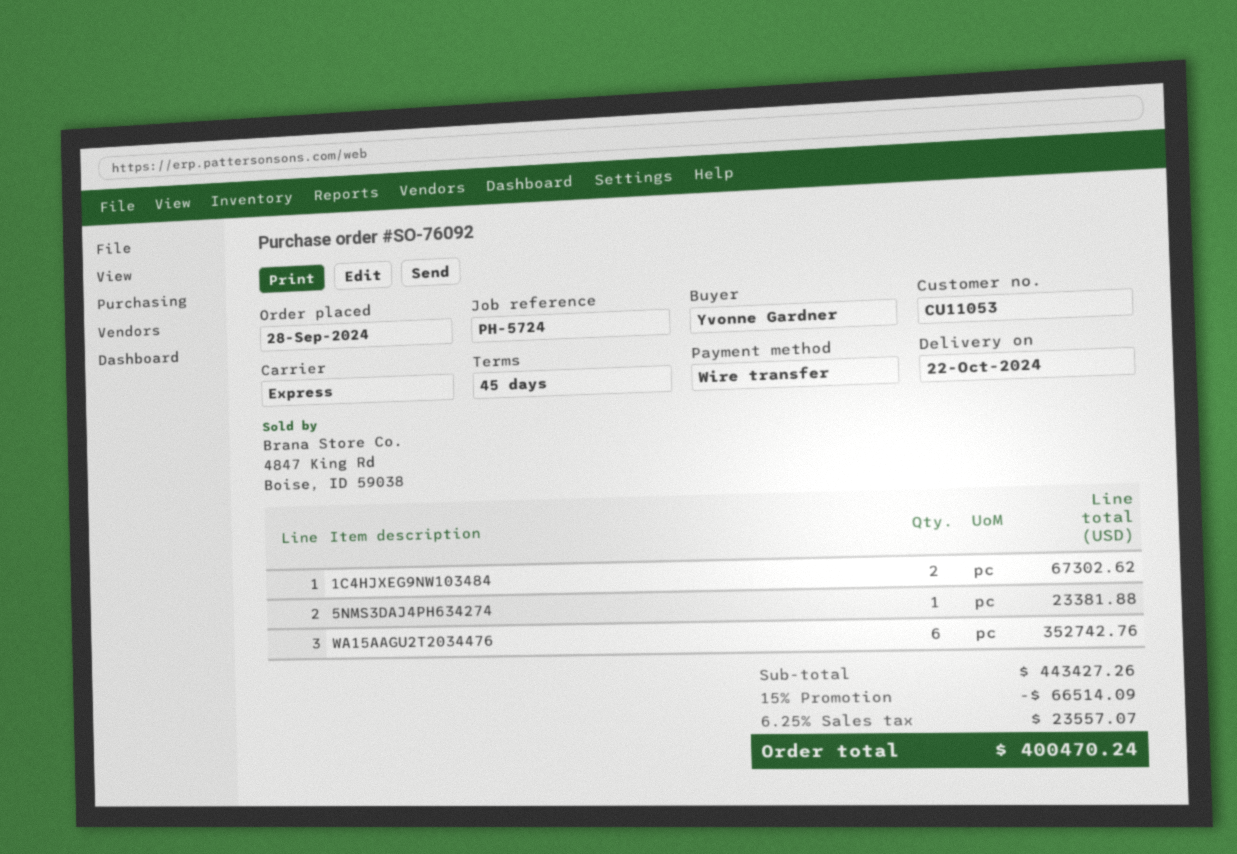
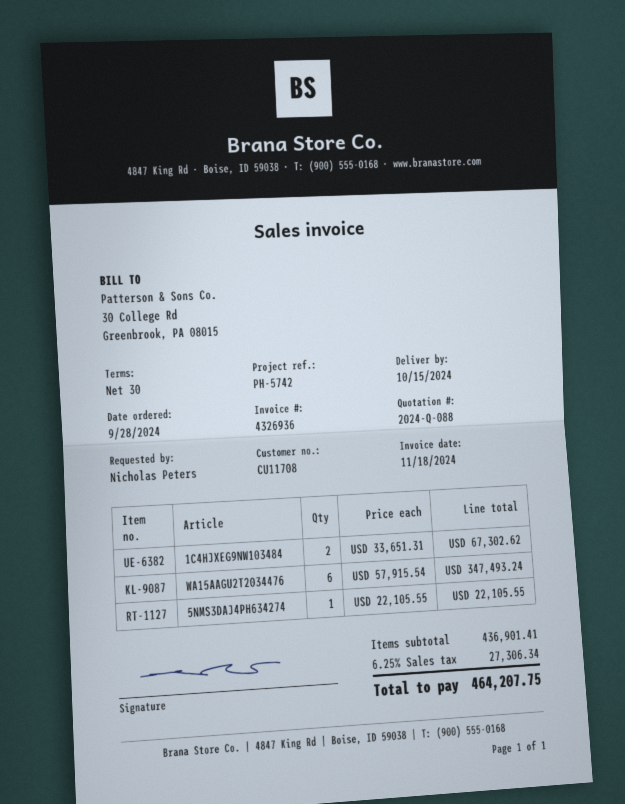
delivery date: 2024-10-22 -> 2024-10-15
payment terms: 45 days -> 30 days
customer number: CU11053 -> CU11708
reference: PH-5724 -> PH-5742
ordered by: Yvonne Gardner -> Nicholas Peters
5NMS3DAJ4PH634274: 1 for 23381.88 -> 1 for 22105.55
WA15AAGU2T2034476: 6 for 352742.76 -> 6 for 347493.24
subtotal: 443427.26 -> 436901.41
discount: 15% = 66514.09 -> none
tax: 6.25% = 23557.07 -> 6.25% = 27306.34
total: 400470.24 -> 464207.75

